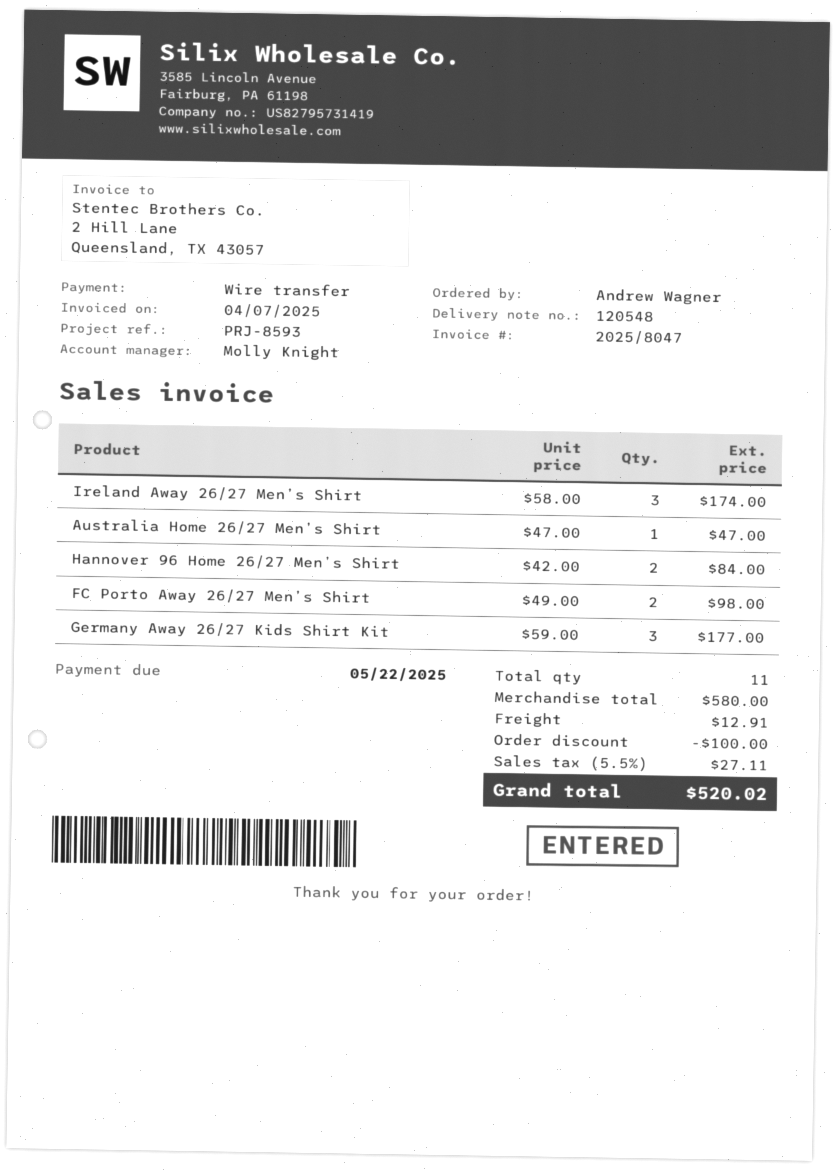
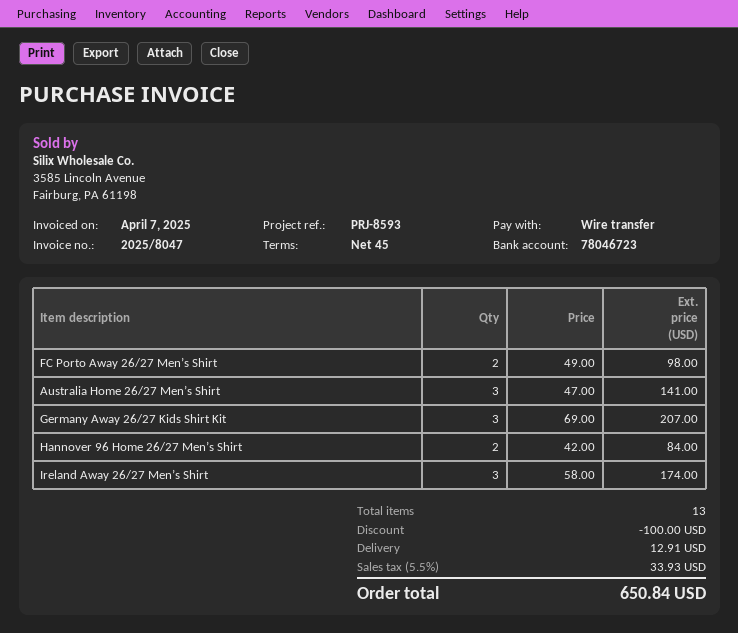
Australia Home 26/27 Men’s Shirt: 1 x 47.00 = 47.00 -> 3 x 47.00 = 141.00
Germany Away 26/27 Kids Shirt Kit: 3 x 59.00 = 177.00 -> 3 x 69.00 = 207.00
total quantity: 11 -> 13
tax: 5.5% = 27.11 -> 5.5% = 33.93
total: 520.02 -> 650.84

